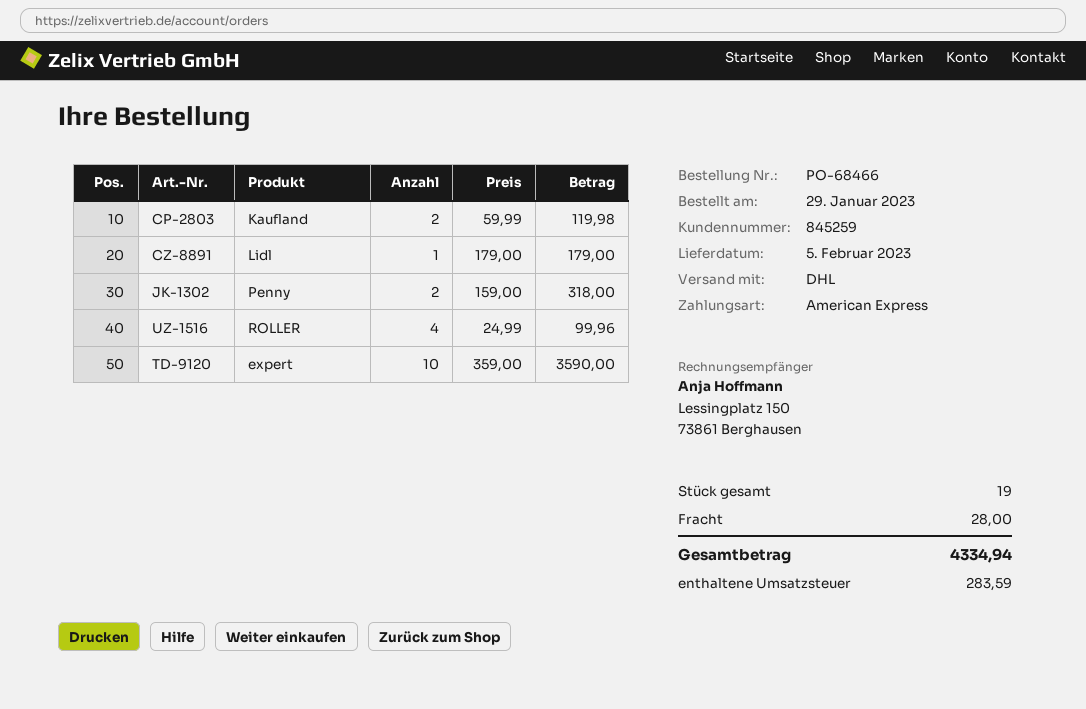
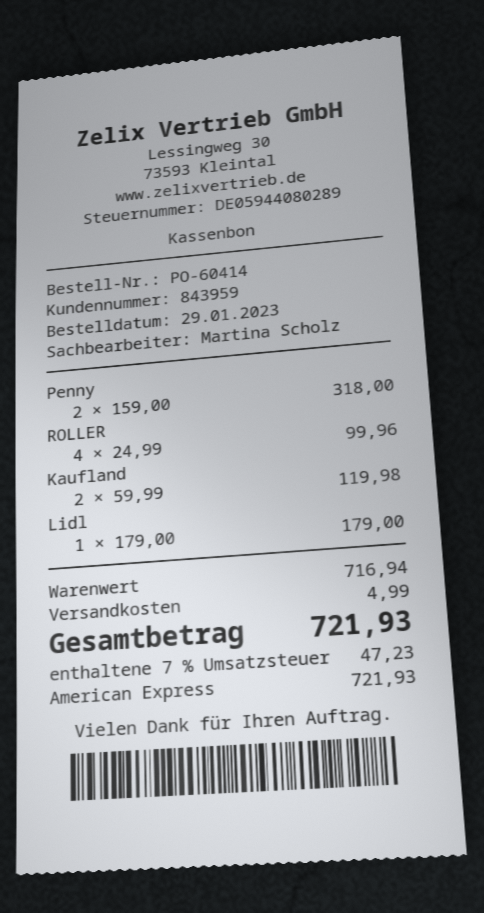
order number: PO-68466 -> PO-60414
customer number: 845259 -> 843959
expert: 10 x 359.00 = 3590.00 -> none
shipping: 28.00 -> 4.99
tax: 283.59 -> 47.23
total: 4334.94 -> 721.93

